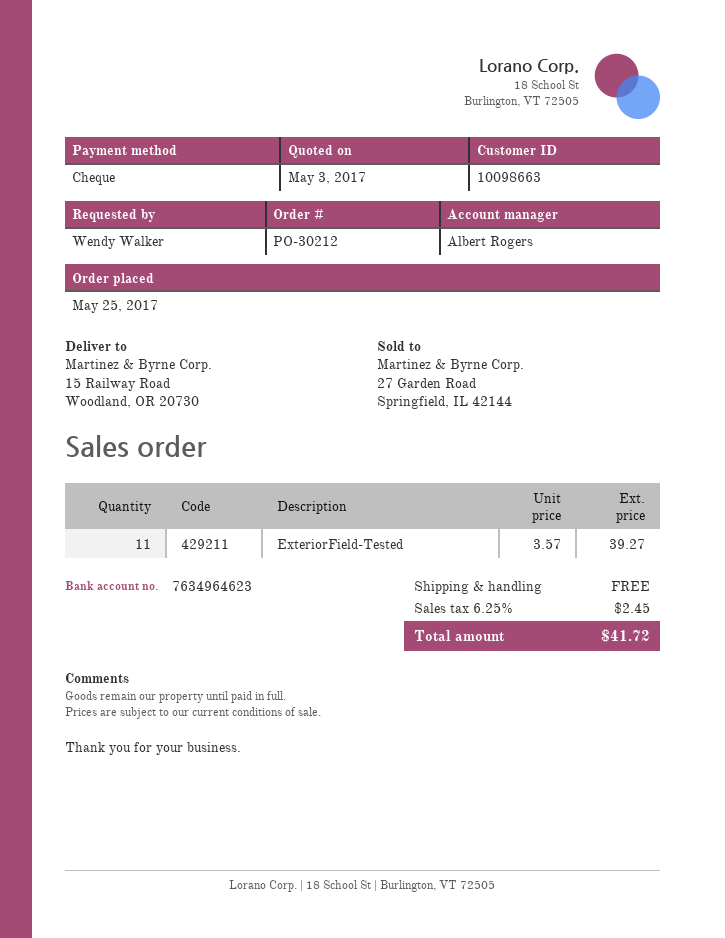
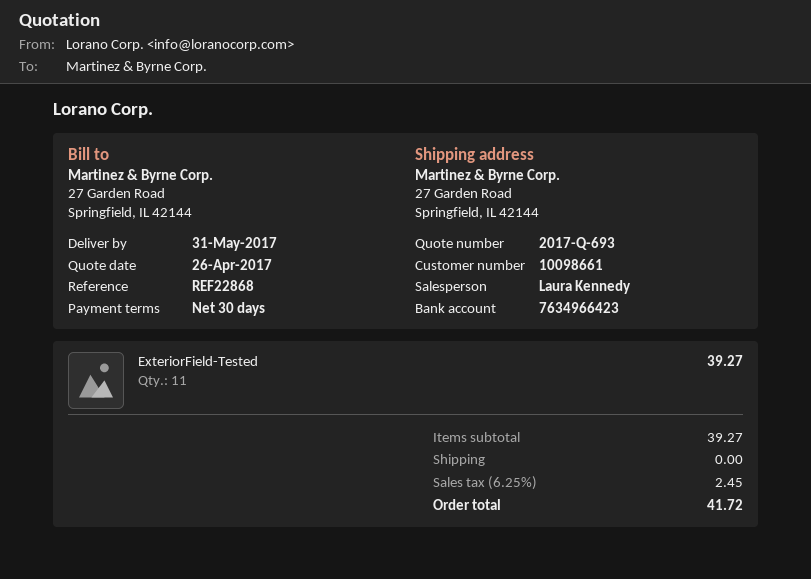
quote date: 2017-05-03 -> 2017-04-26
customer number: 10098663 -> 10098661
sales rep: Albert Rogers -> Laura Kennedy
bank account: 7634964623 -> 7634966423
ship to: 15 Railway Road, Woodland, OR 20730 -> 27 Garden Road, Springfield, IL 42144

